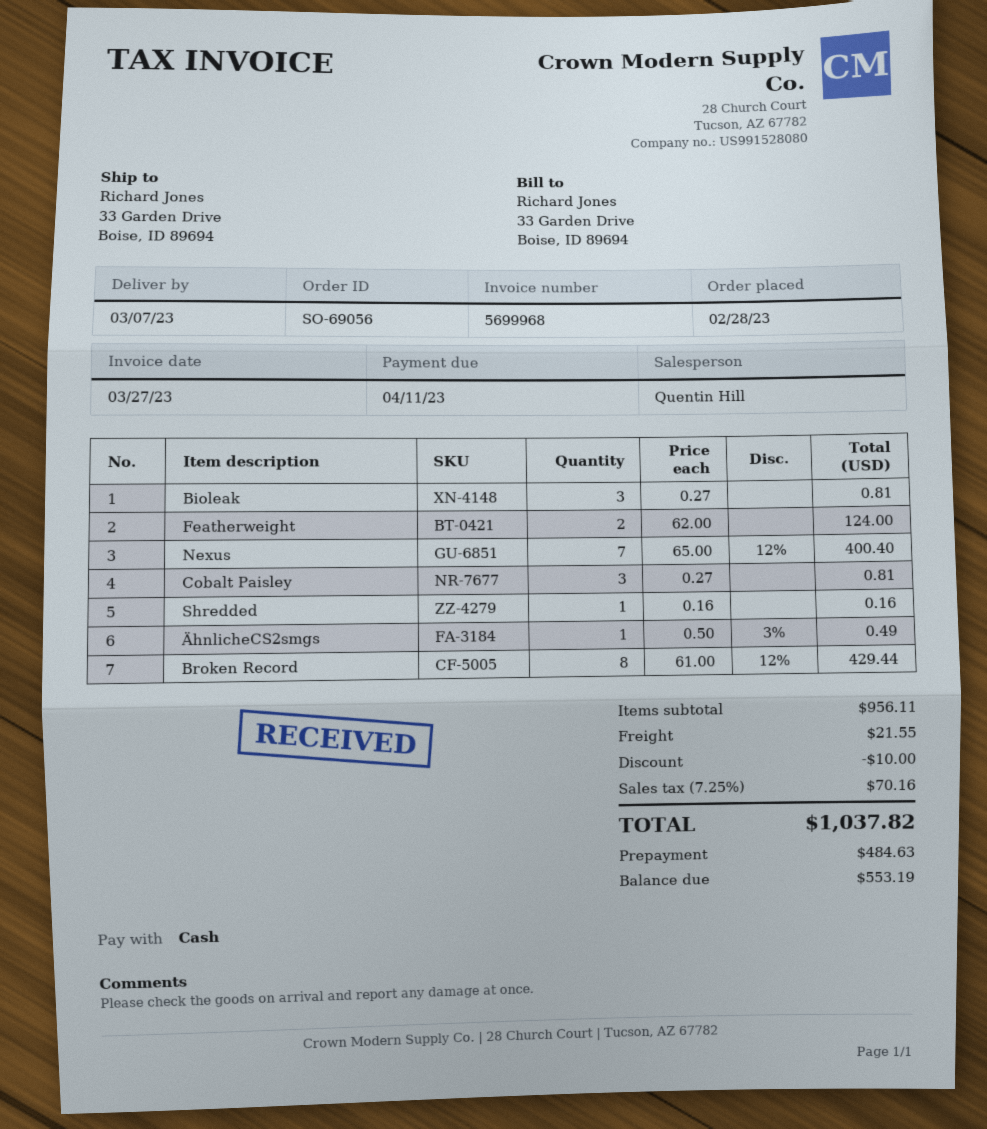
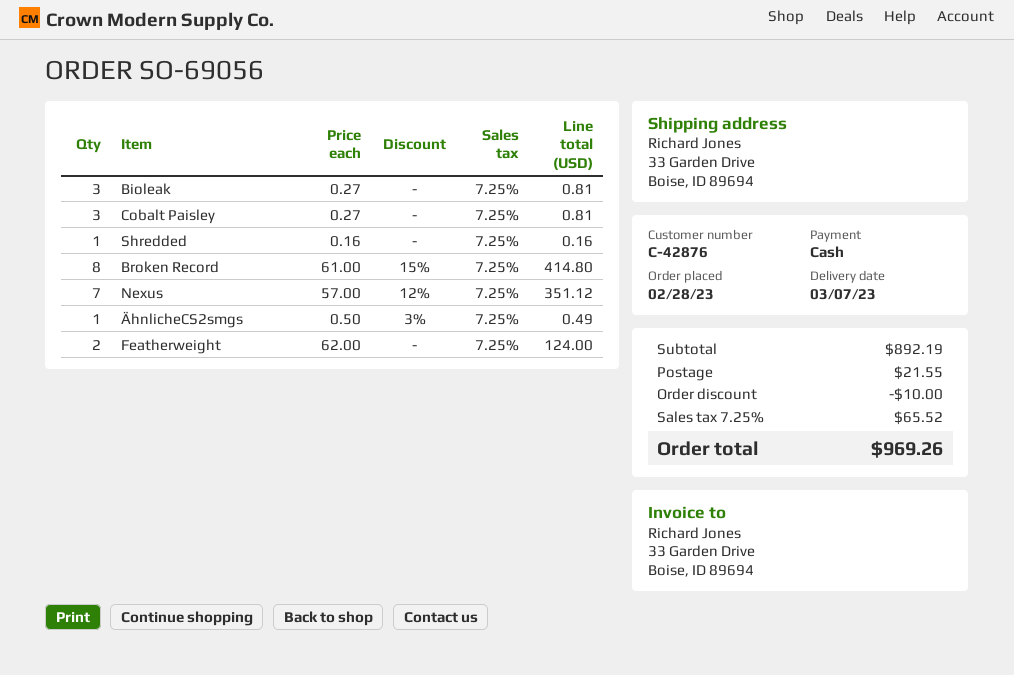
Nexus: 7 x 65.00 - 12% = 400.40 -> 7 x 57.00 - 12% = 351.12
Broken Record: 8 x 61.00 - 12% = 429.44 -> 8 x 61.00 - 15% = 414.80
subtotal: 956.11 -> 892.19
tax: 7.25% = 70.16 -> 7.25% = 65.52
total: 1037.82 -> 969.26

